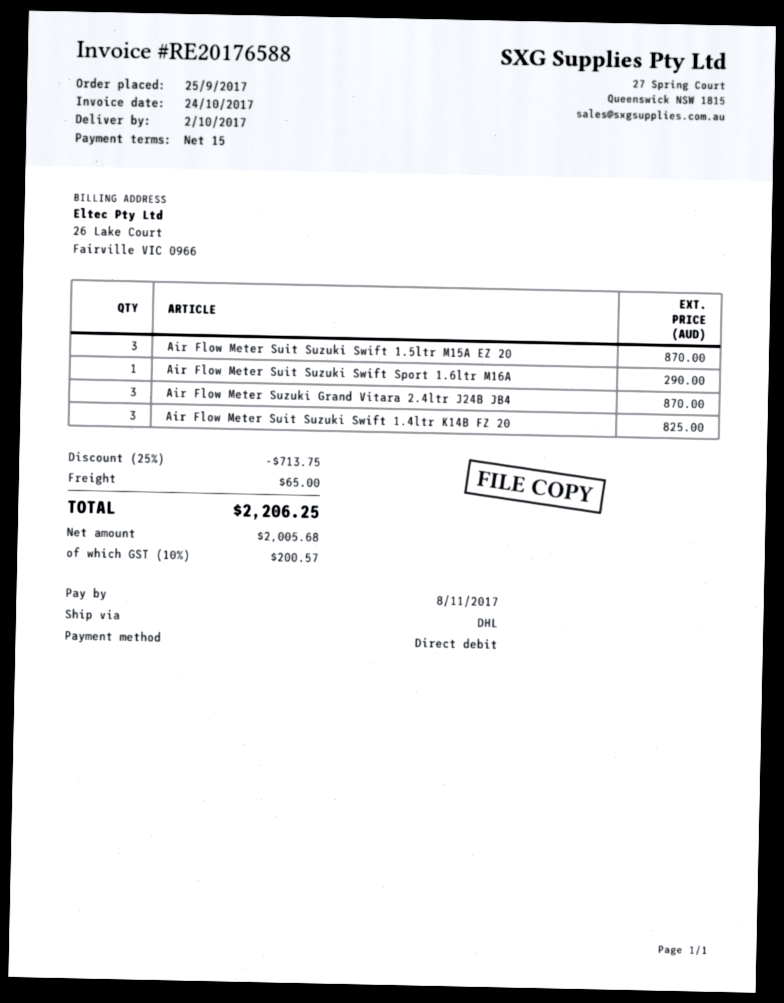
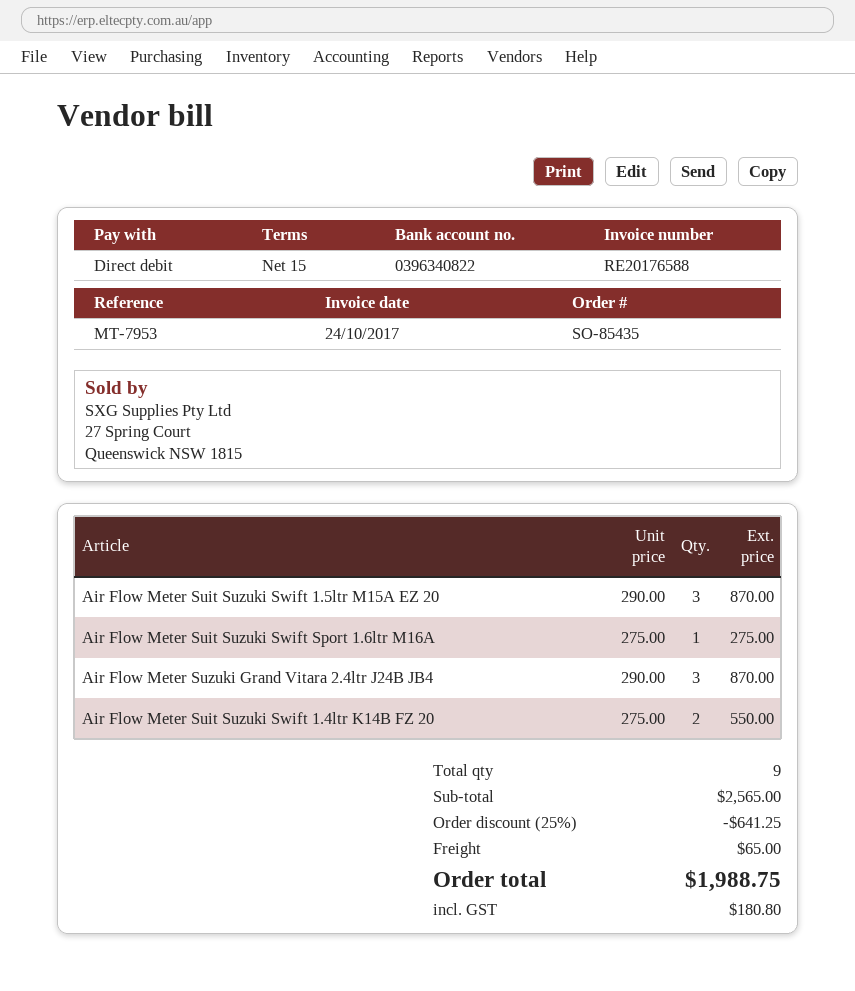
Air Flow Meter Suit Suzuki Swift Sport 1.6ltr M16A: 1 for 290.00 -> 1 for 275.00
Air Flow Meter Suit Suzuki Swift 1.4ltr K14B FZ 20: 3 for 825.00 -> 2 for 550.00
discount: 25% = 713.75 -> 25% = 641.25
tax: 200.57 -> 180.80
total: 2206.25 -> 1988.75

